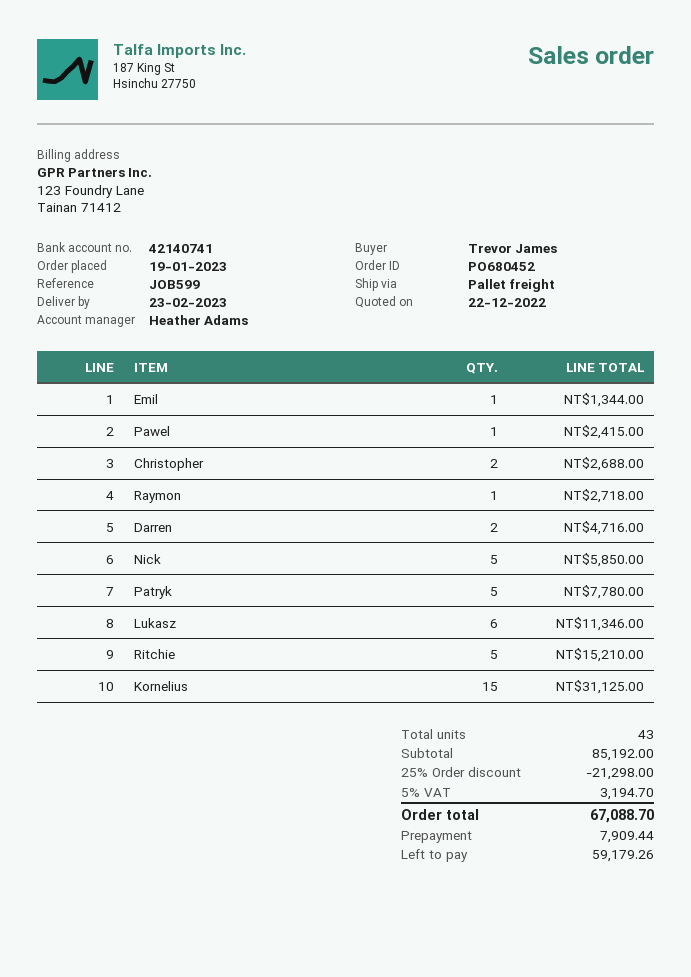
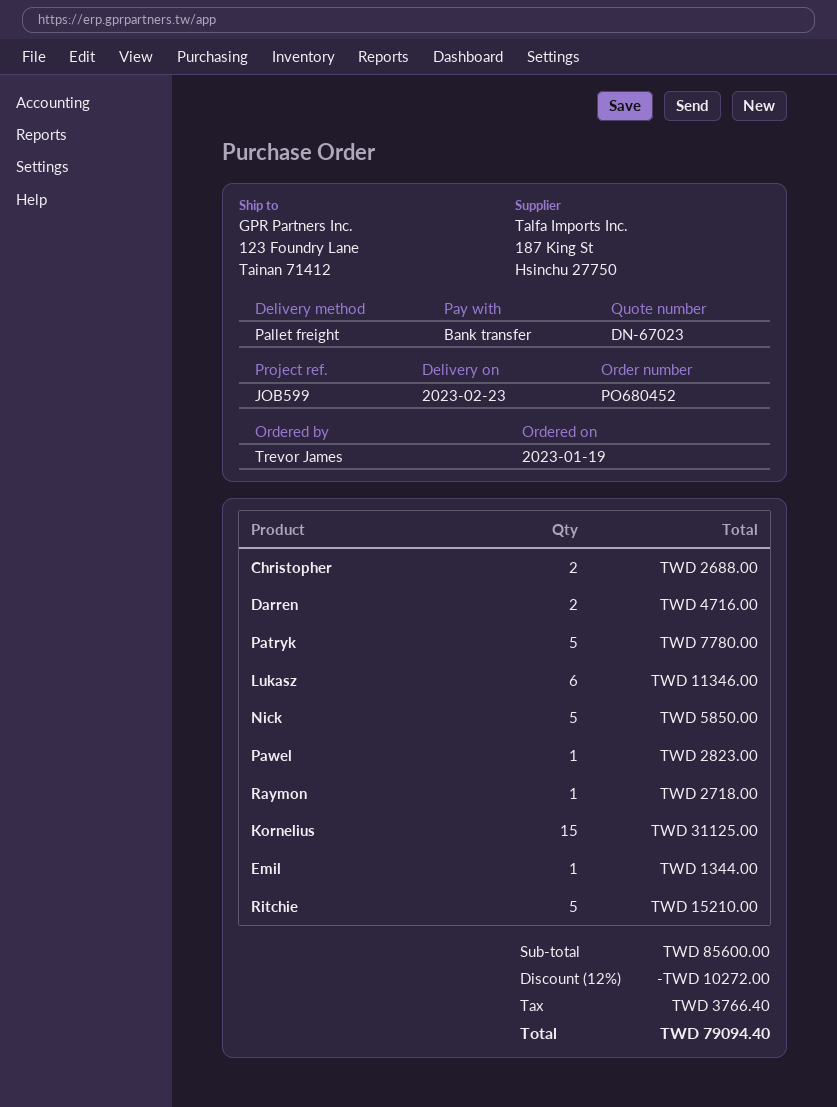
Pawel: 1 for 2415.00 -> 1 for 2823.00
subtotal: 85192.00 -> 85600.00
discount: 25% = 21298.00 -> 12% = 10272.00
tax: 3194.70 -> 3766.40
total: 67088.70 -> 79094.40

